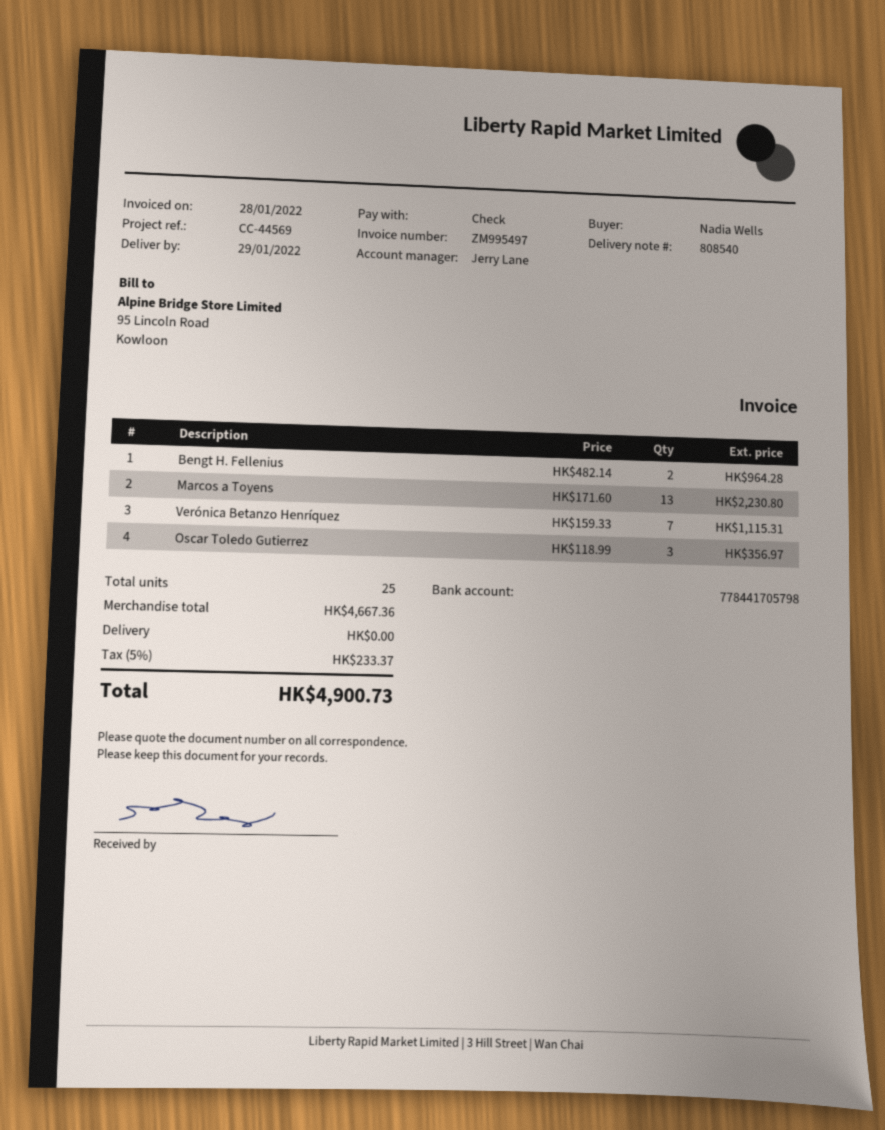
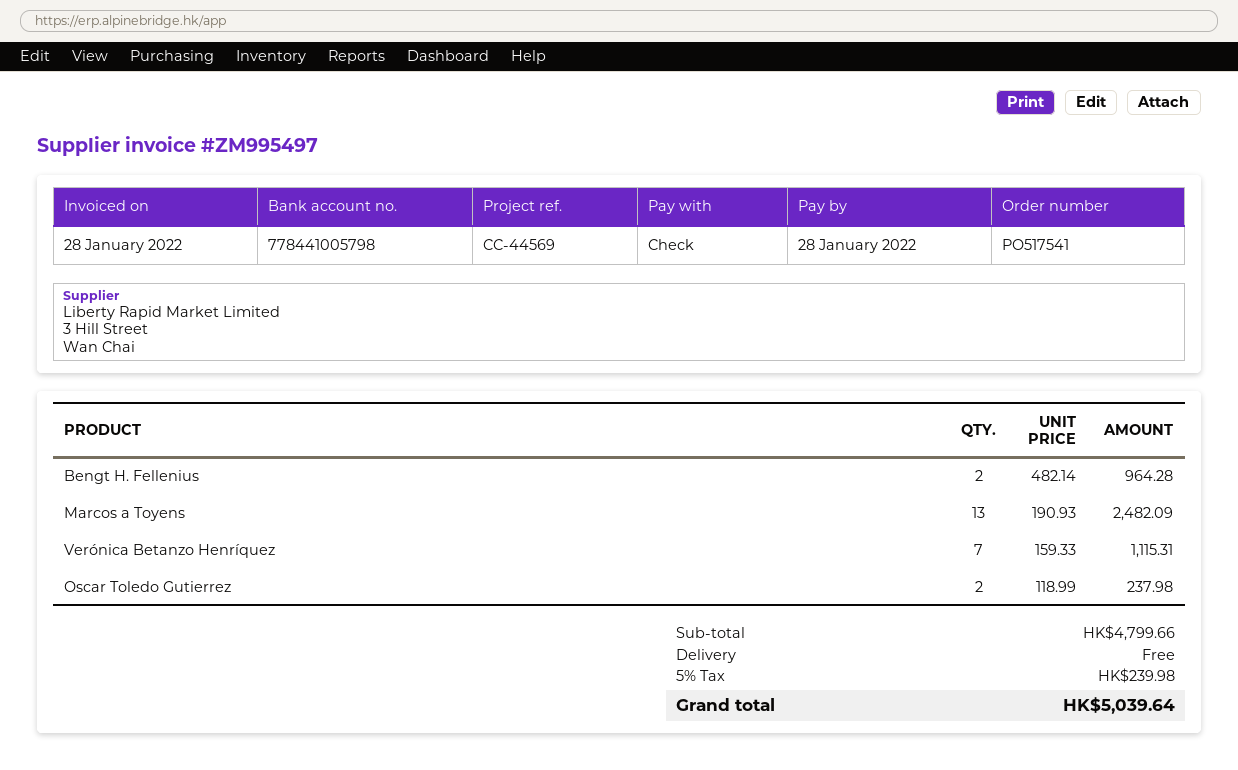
bank account: 778441705798 -> 778441005798
Marcos a Toyens: 13 x 171.60 = 2230.80 -> 13 x 190.93 = 2482.09
Oscar Toledo Gutierrez: 3 x 118.99 = 356.97 -> 2 x 118.99 = 237.98
subtotal: 4667.36 -> 4799.66
tax: 5% = 233.37 -> 5% = 239.98
total: 4900.73 -> 5039.64

